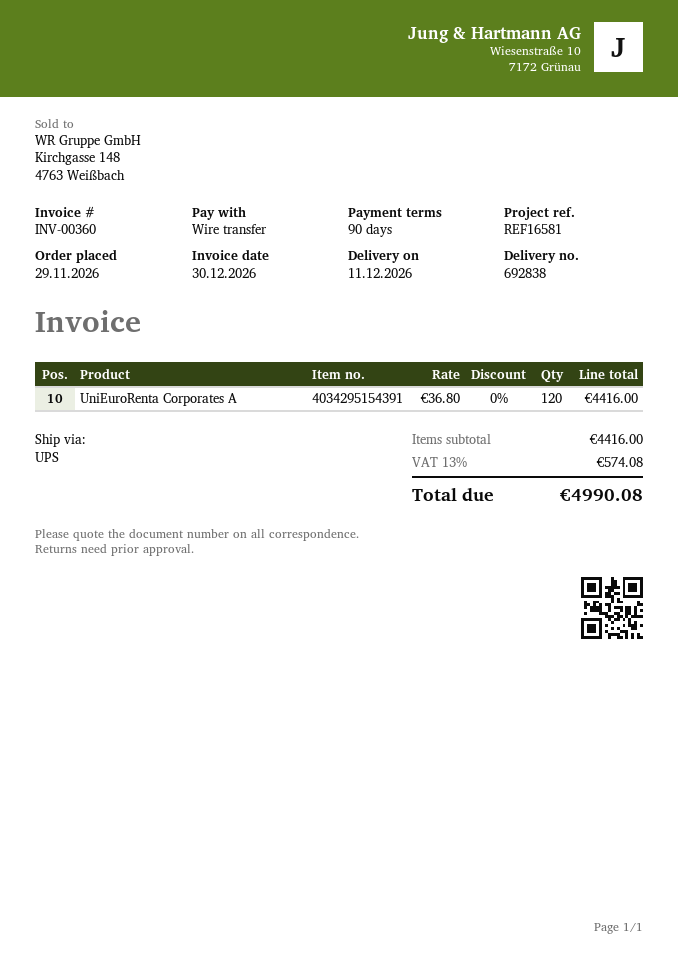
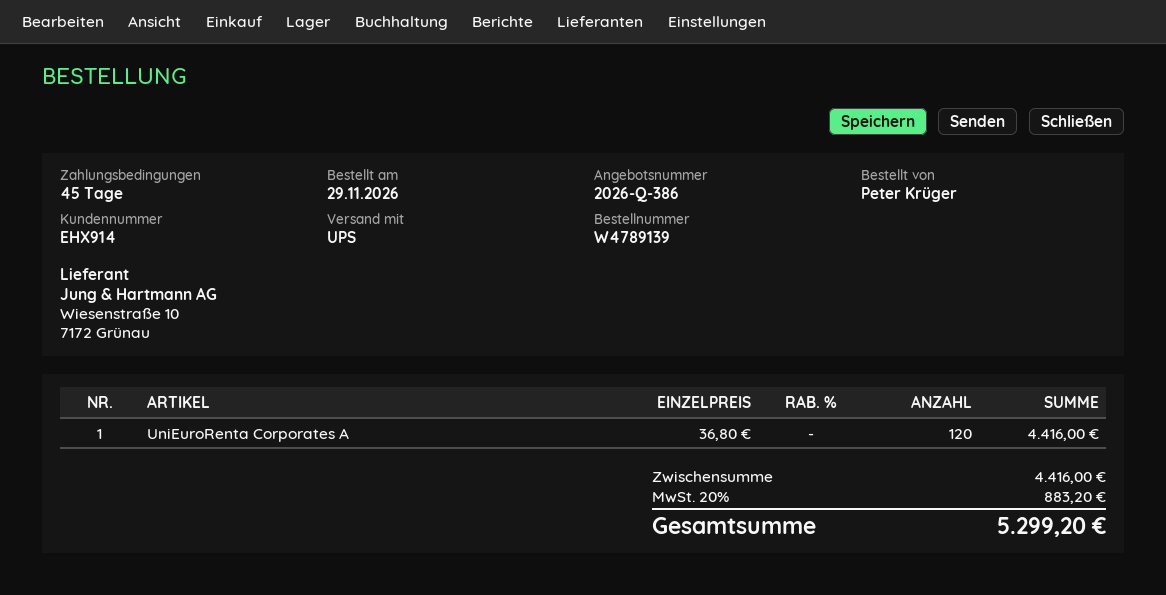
payment terms: 90 days -> 45 days
tax: 13% = 574.08 -> 20% = 883.20
total: 4990.08 -> 5299.20

